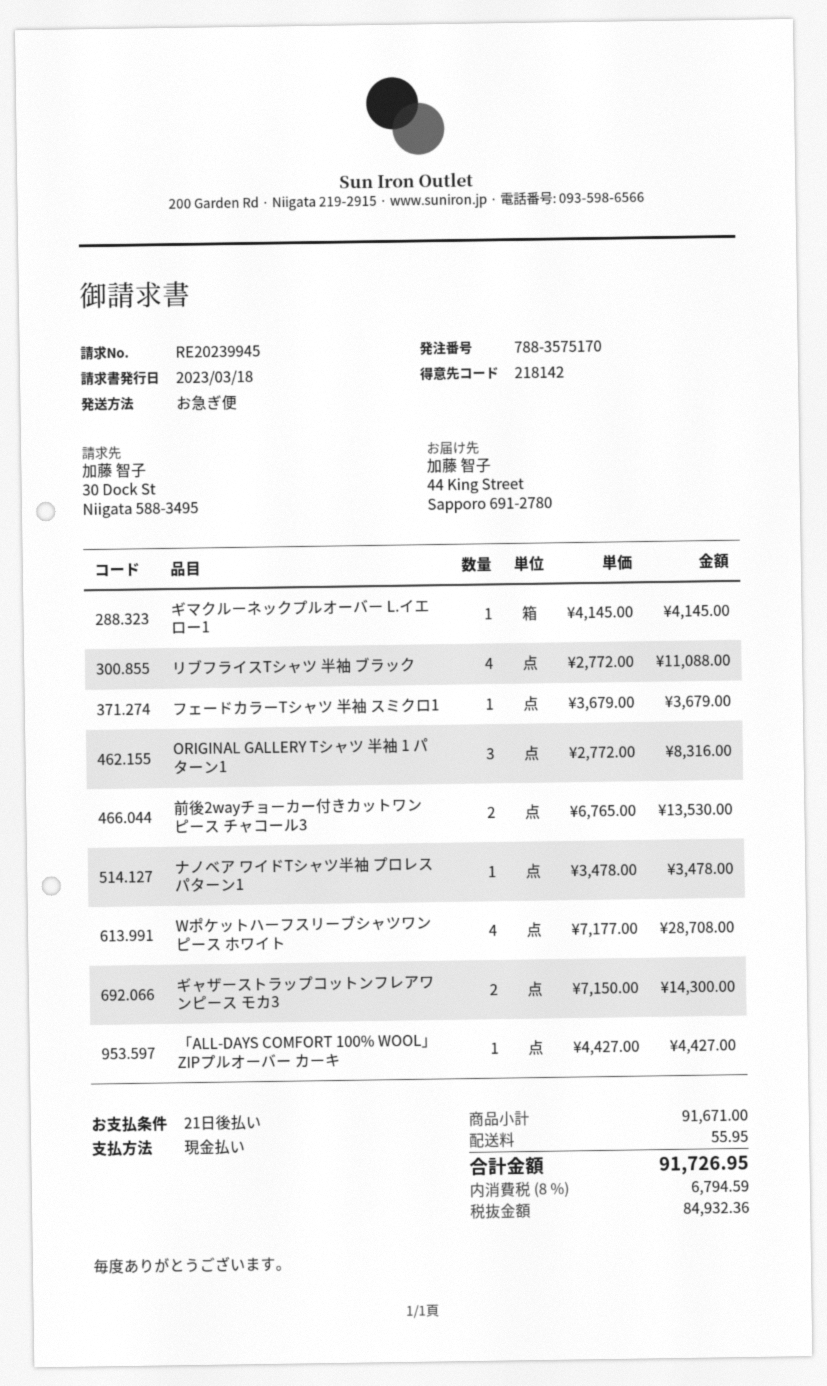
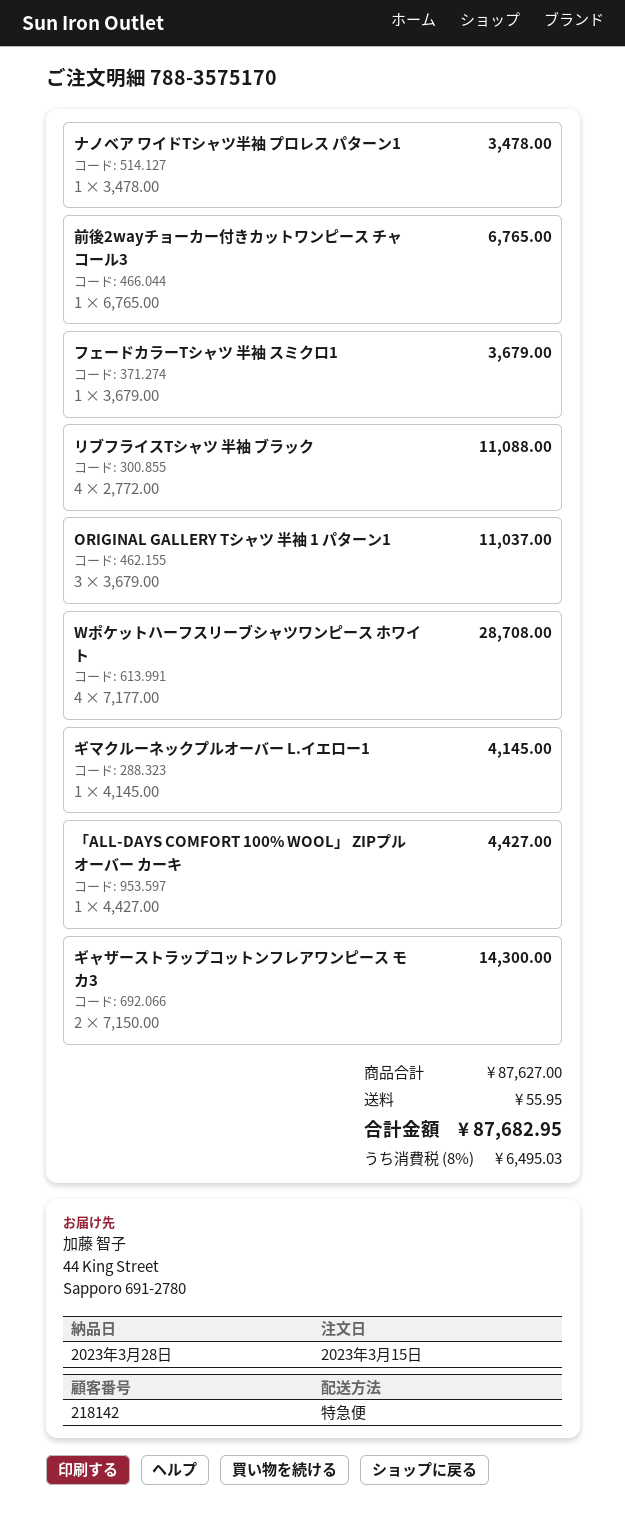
ORIGINAL GALLERY Tシャツ 半袖 1 パターン1: 3 x 2772.00 = 8316.00 -> 3 x 3679.00 = 11037.00
前後2wayチョーカー付きカットワンピース チャコール3: 2 x 6765.00 = 13530.00 -> 1 x 6765.00 = 6765.00
subtotal: 91671.00 -> 87627.00
tax: 8% = 6794.59 -> 8% = 6495.03
total: 91726.95 -> 87682.95

